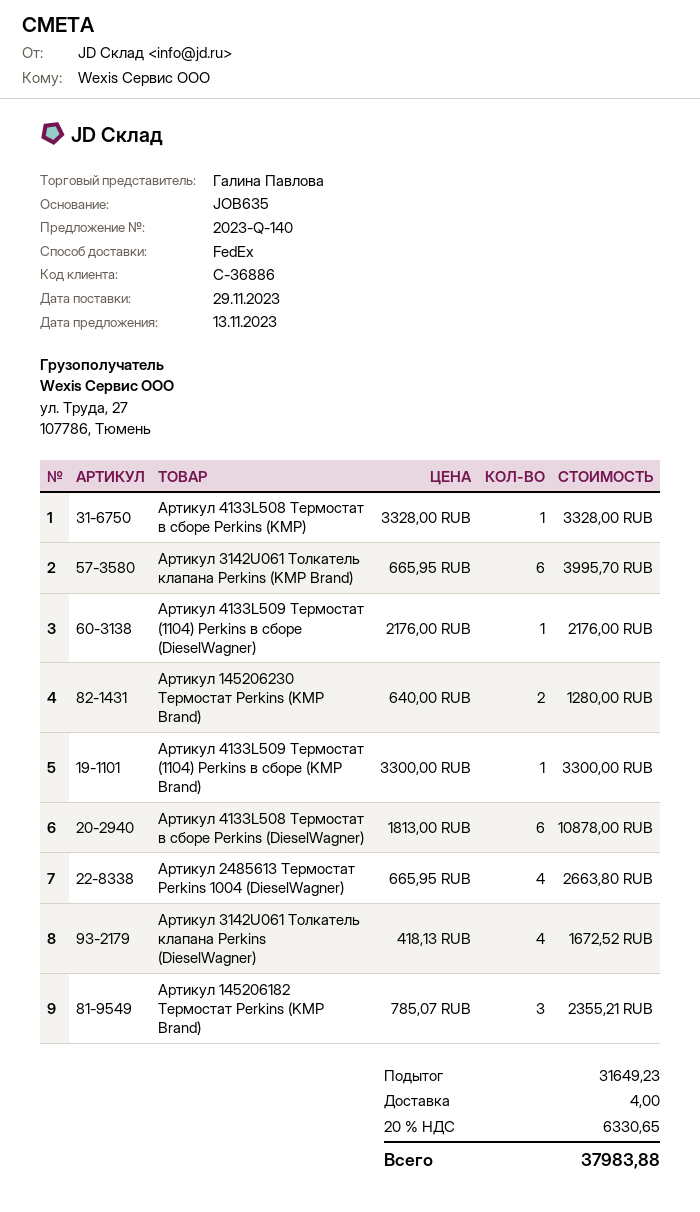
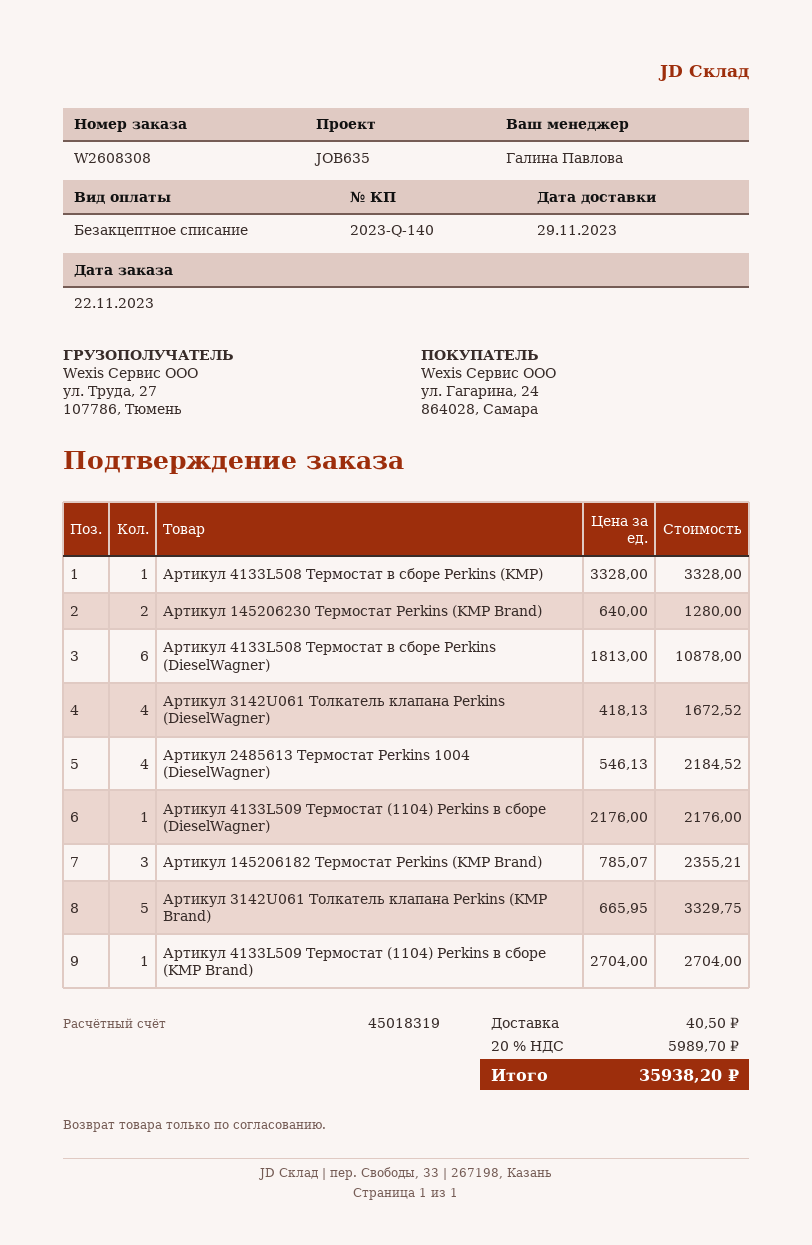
Артикул 3142U061 Толкатель клапана Perkins (KMP Brand): 6 x 665.95 = 3995.70 -> 5 x 665.95 = 3329.75
Артикул 4133L509 Термостат (1104) Perkins в сборе (KMP Brand): 1 x 3300.00 = 3300.00 -> 1 x 2704.00 = 2704.00
Артикул 2485613 Термостат Perkins 1004 (DieselWagner): 4 x 665.95 = 2663.80 -> 4 x 546.13 = 2184.52
shipping: 4.00 -> 40.50
tax: 20% = 6330.65 -> 20% = 5989.70
total: 37983.88 -> 35938.20

